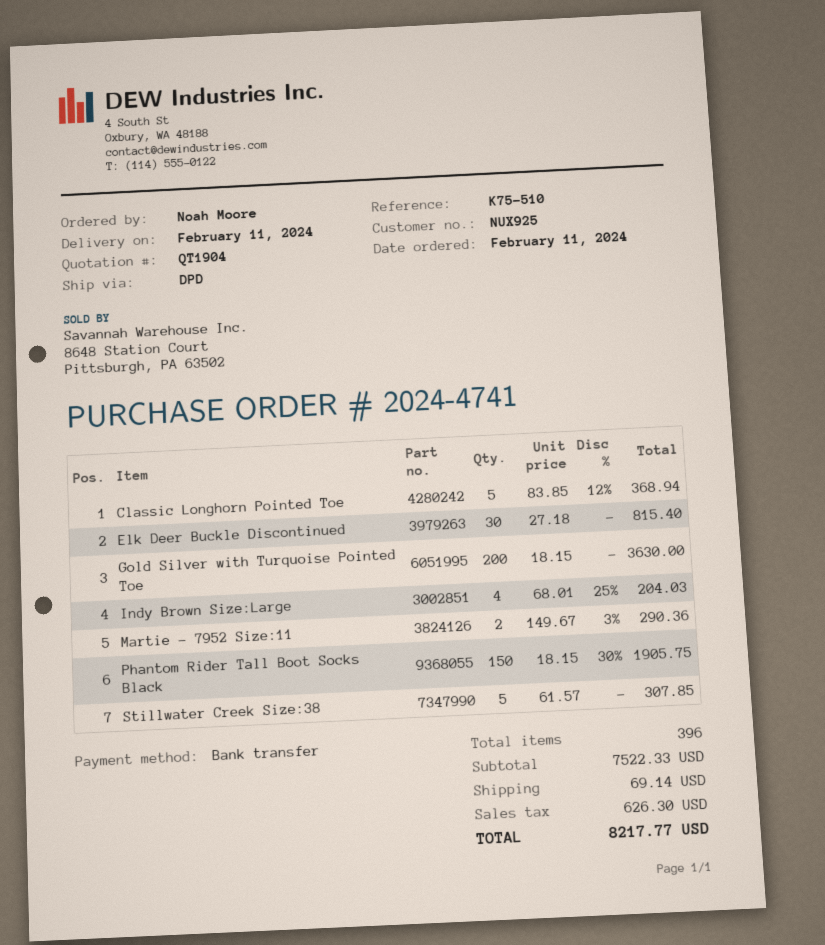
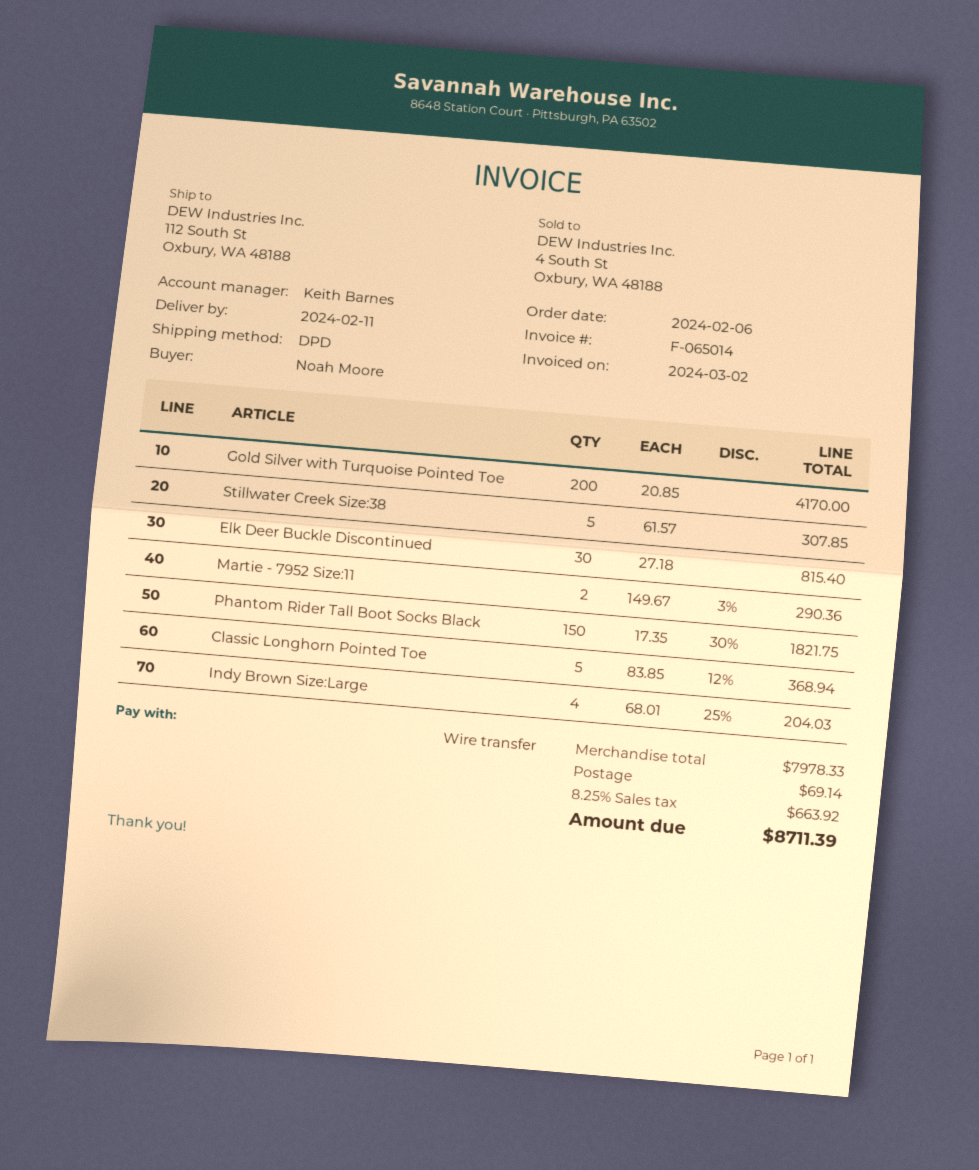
order date: 2024-02-11 -> 2024-02-06
Gold Silver with Turquoise Pointed Toe: 200 x 18.15 = 3630.00 -> 200 x 20.85 = 4170.00
Phantom Rider Tall Boot Socks Black: 150 x 18.15 - 30% = 1905.75 -> 150 x 17.35 - 30% = 1821.75
subtotal: 7522.33 -> 7978.33
tax: 626.30 -> 663.92
total: 8217.77 -> 8711.39

